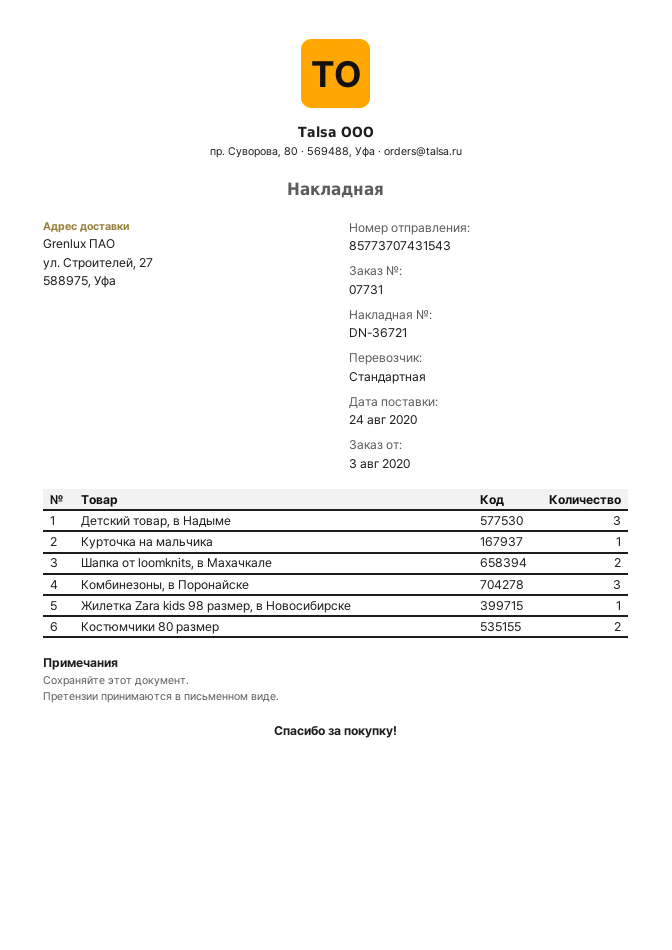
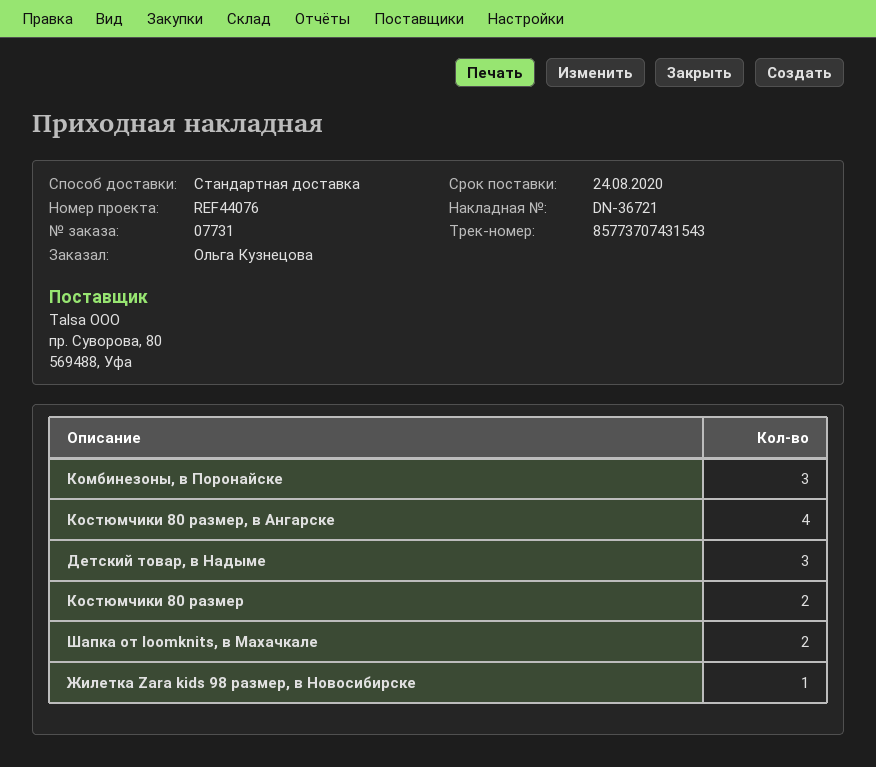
Курточка на мальчика: 1 -> none
Костюмчики 80 размер, в Ангарске: none -> 4

